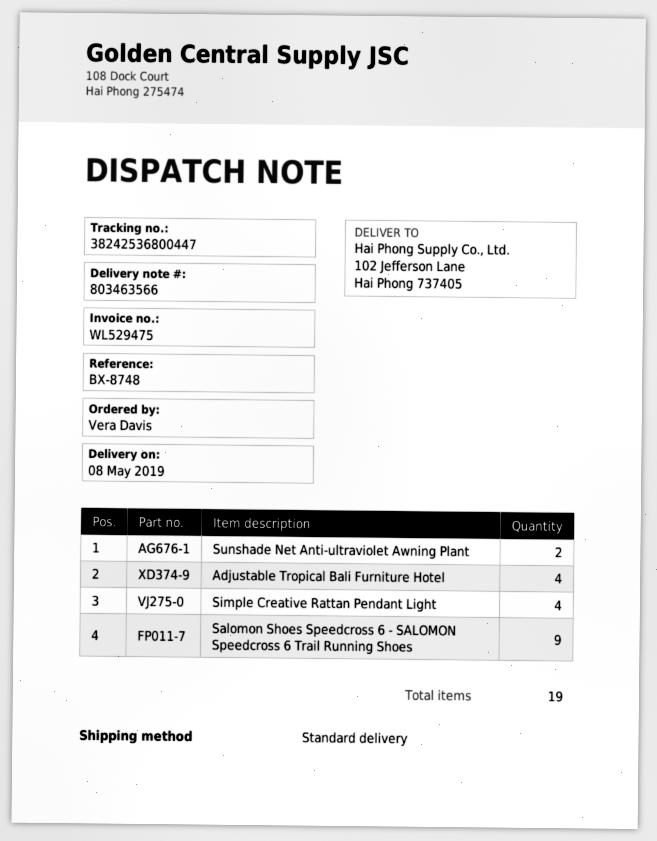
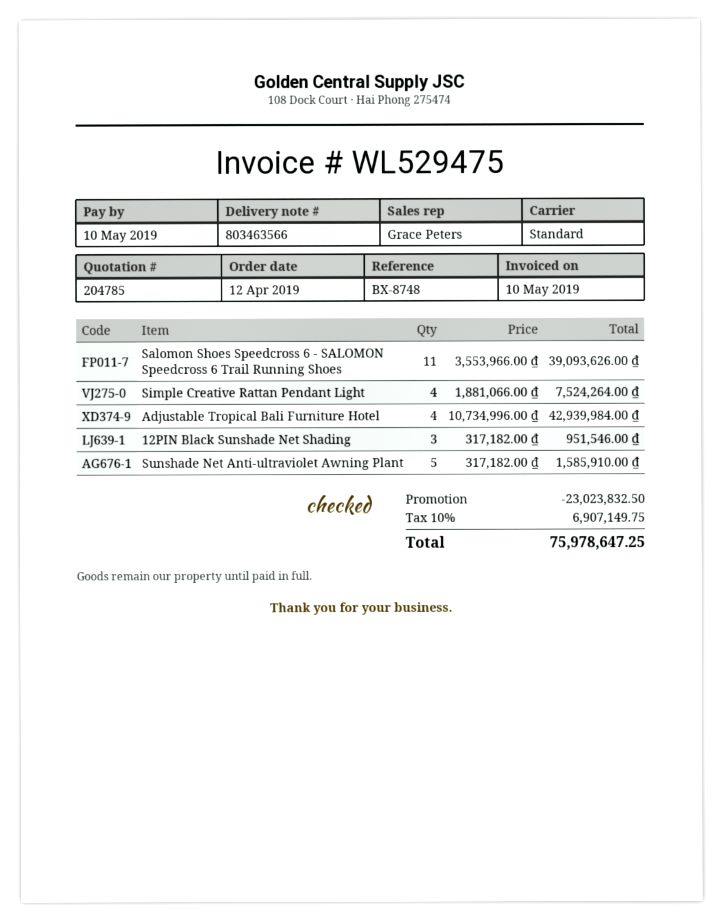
Sunshade Net Anti-ultraviolet Awning Plant: 2 -> 5
Salomon Shoes Speedcross 6 - SALOMON Speedcross 6 Trail Running Shoes: 9 -> 11
12PIN Black Sunshade Net Shading: none -> 3

